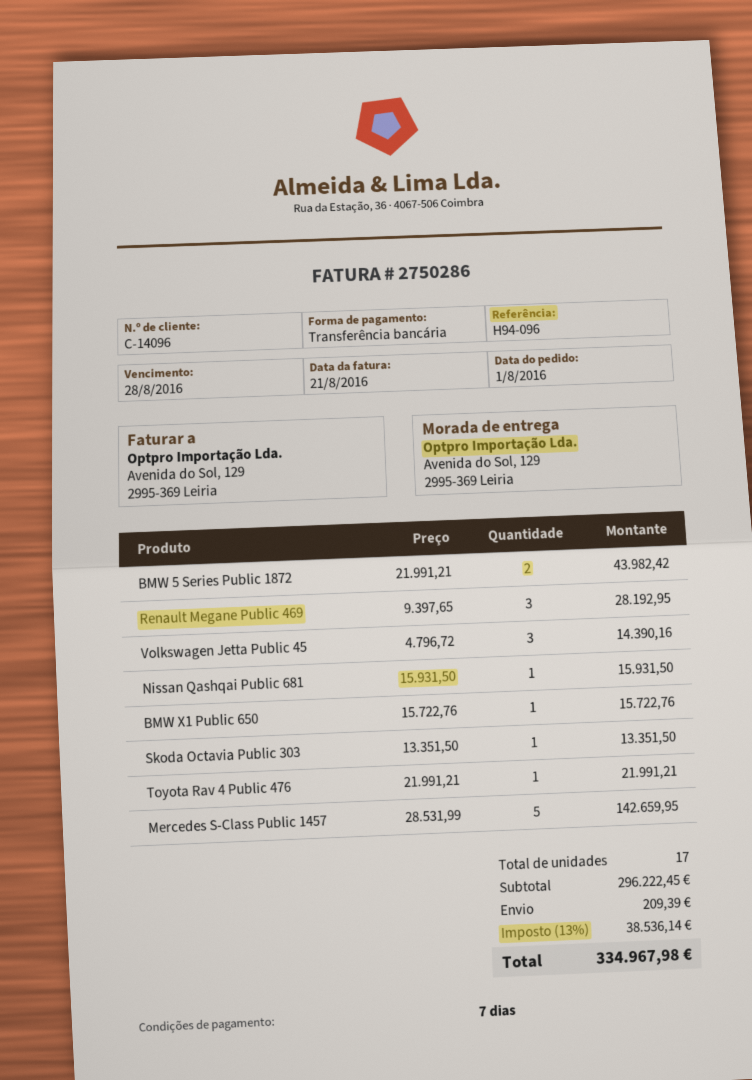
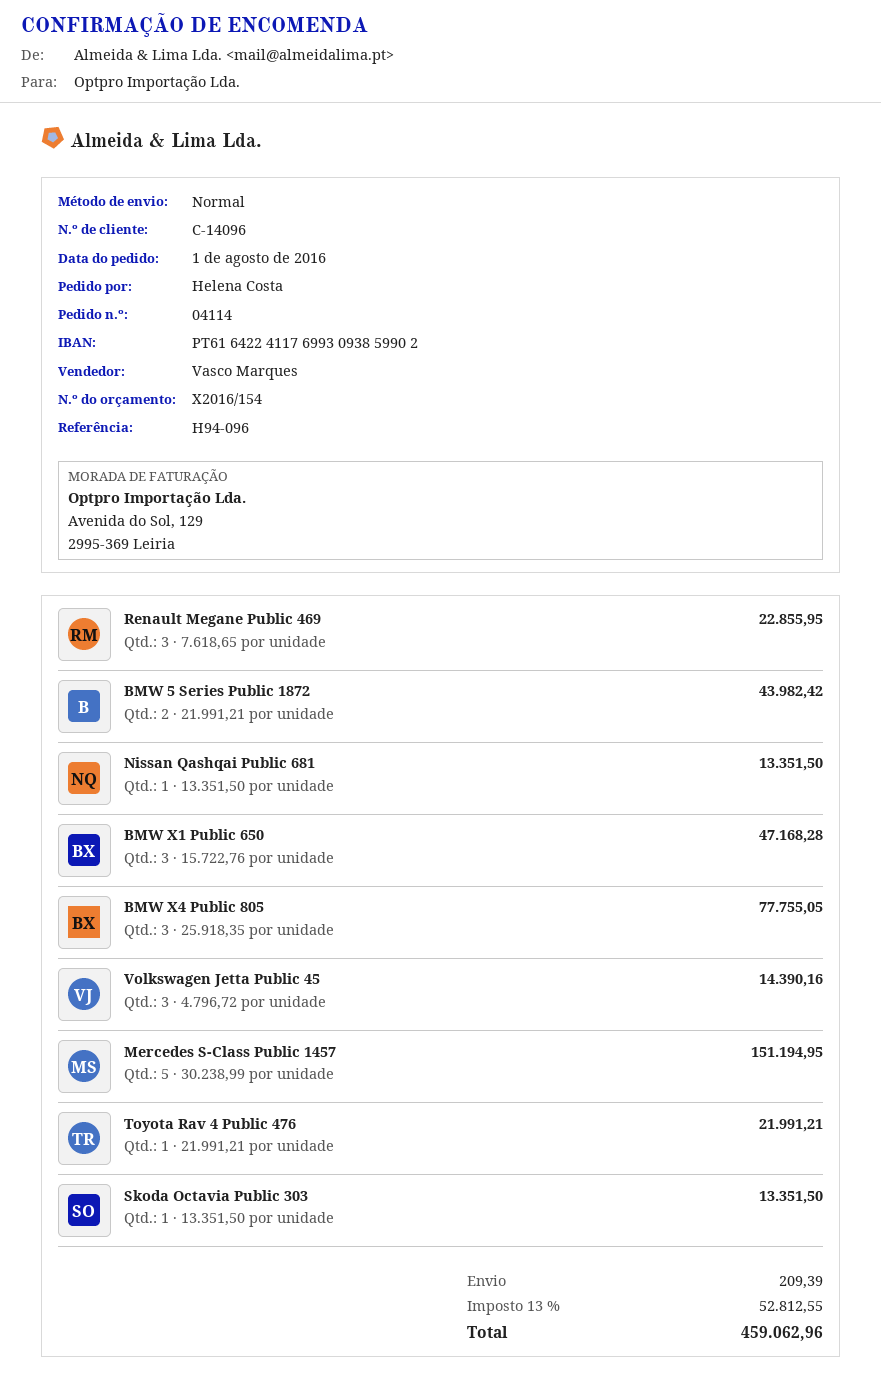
Renault Megane Public 469: 3 x 9397.65 = 28192.95 -> 3 x 7618.65 = 22855.95
Nissan Qashqai Public 681: 1 x 15931.50 = 15931.50 -> 1 x 13351.50 = 13351.50
BMW X1 Public 650: 1 x 15722.76 = 15722.76 -> 3 x 15722.76 = 47168.28
Mercedes S-Class Public 1457: 5 x 28531.99 = 142659.95 -> 5 x 30238.99 = 151194.95
BMW X4 Public 805: none -> 3 x 25918.35 = 77755.05
tax: 13% = 38536.14 -> 13% = 52812.55
total: 334967.98 -> 459062.96

